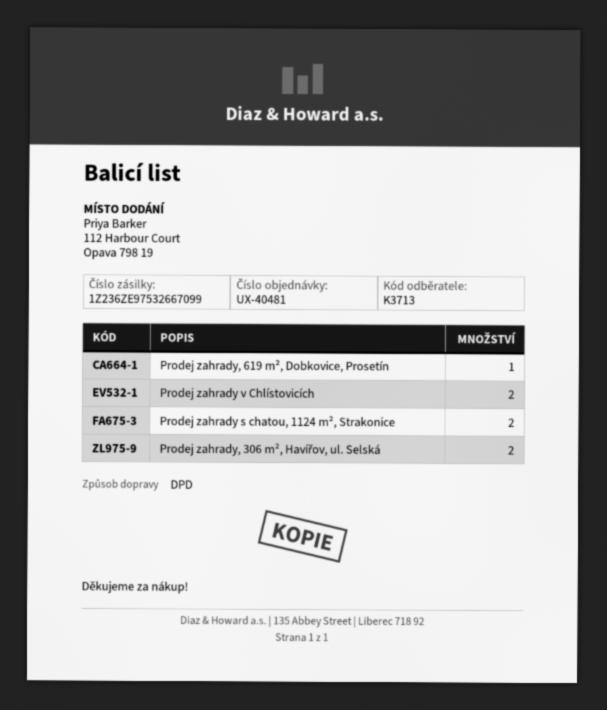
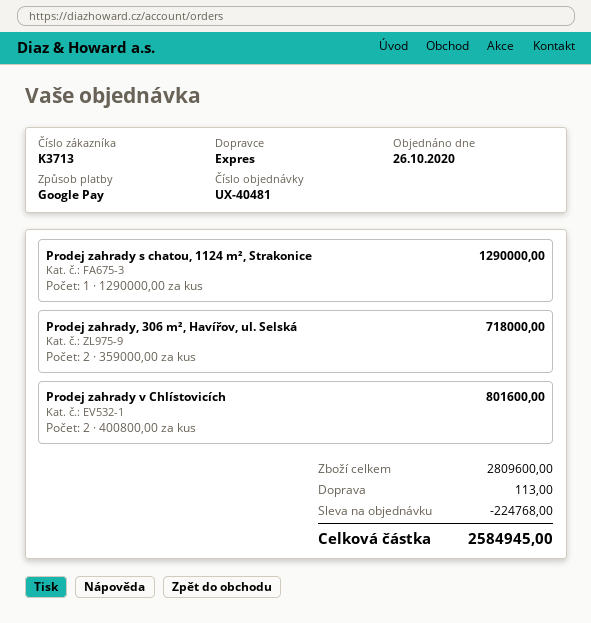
shipping method: DPD -> express
Prodej zahrady, 619 m², Dobkovice, Prosetín: 1 -> none
Prodej zahrady s chatou, 1124 m², Strakonice: 2 -> 1

